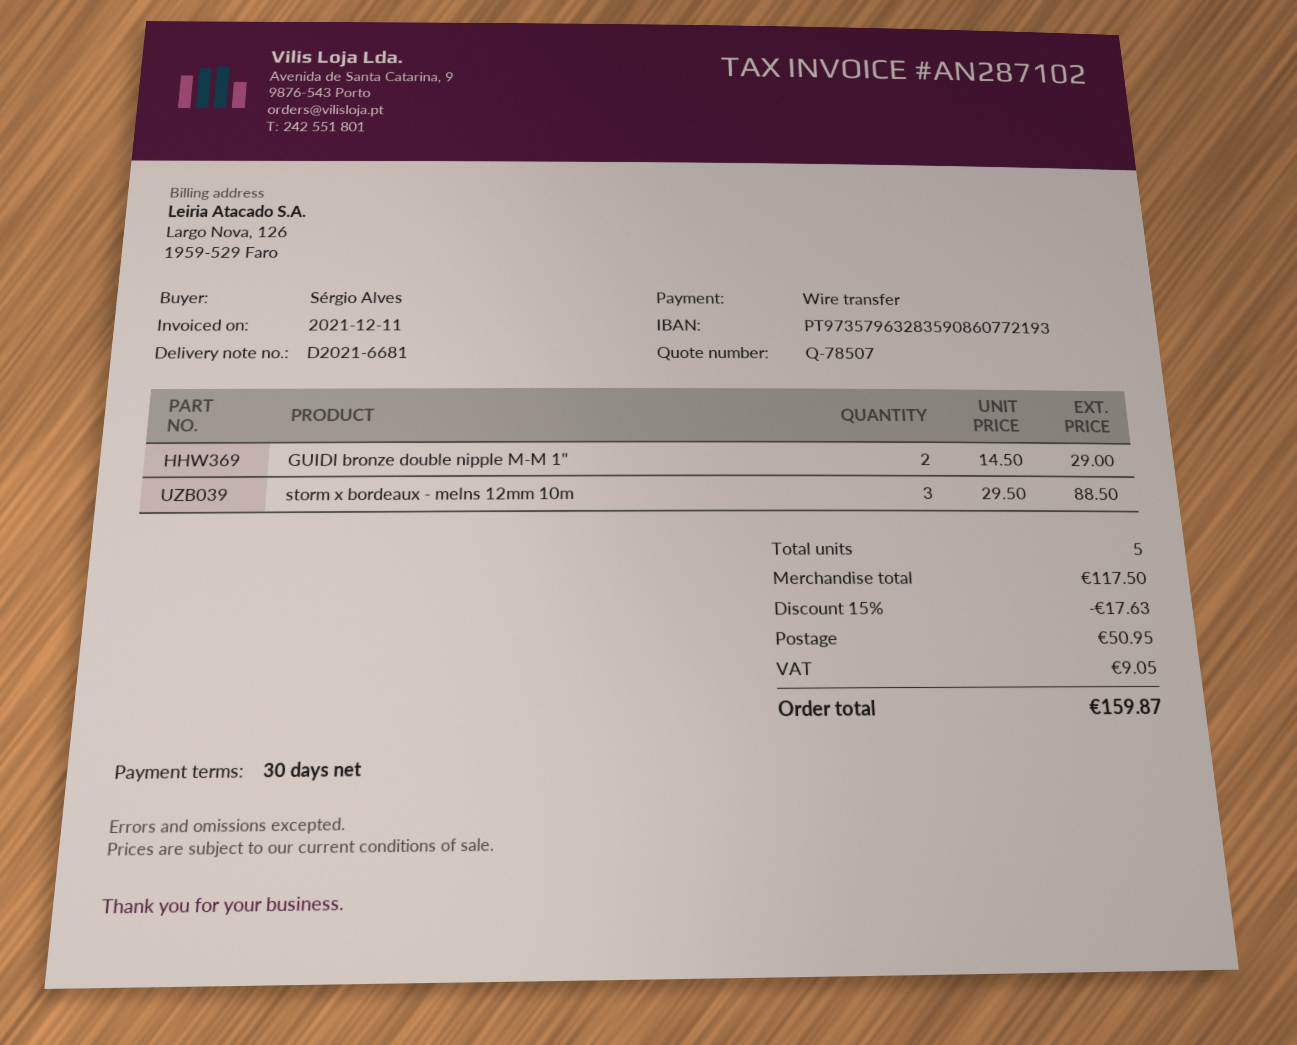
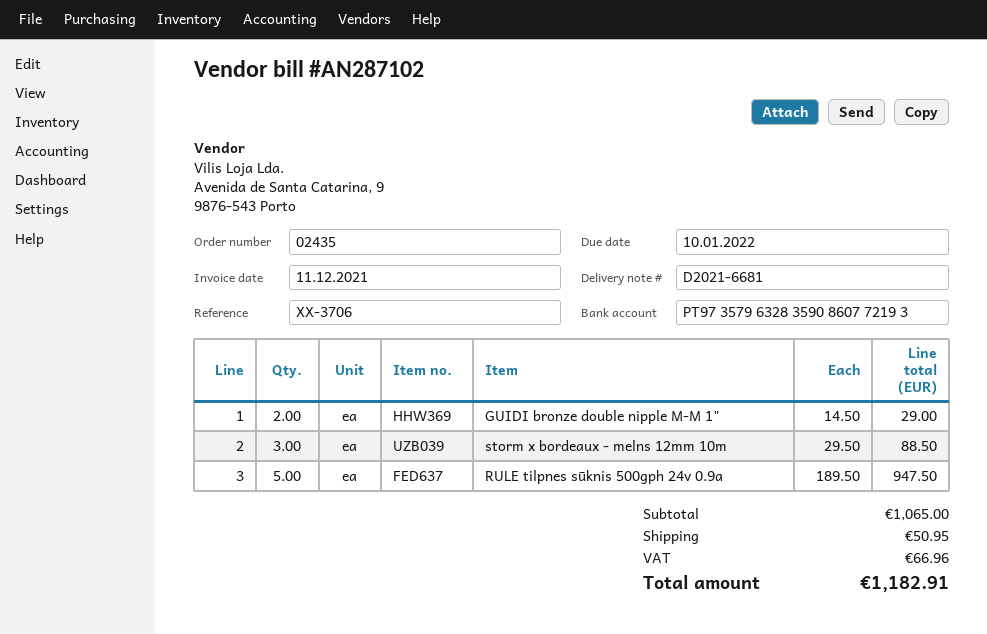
RULE tilpnes sūknis 500gph 24v 0.9a: none -> 5 x 189.50 = 947.50
subtotal: 117.50 -> 1065.00
discount: 15% = 17.63 -> none
tax: 9.05 -> 66.96
total: 159.87 -> 1182.91

